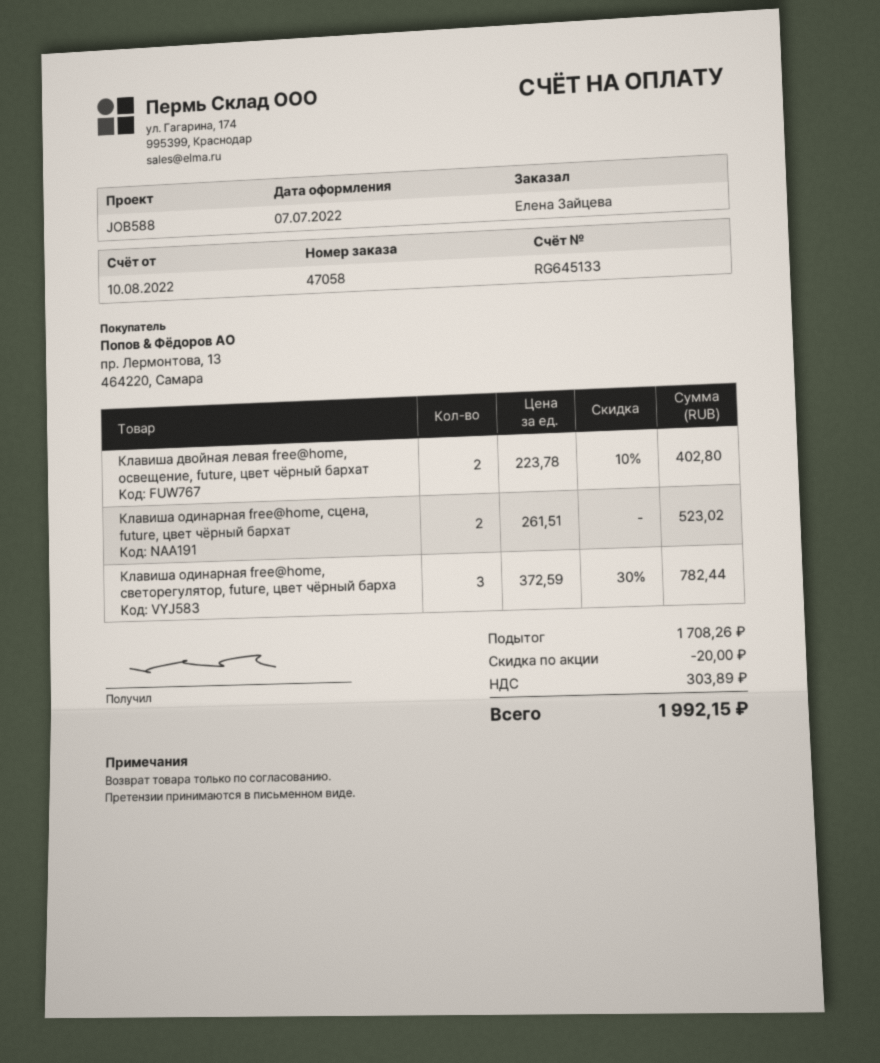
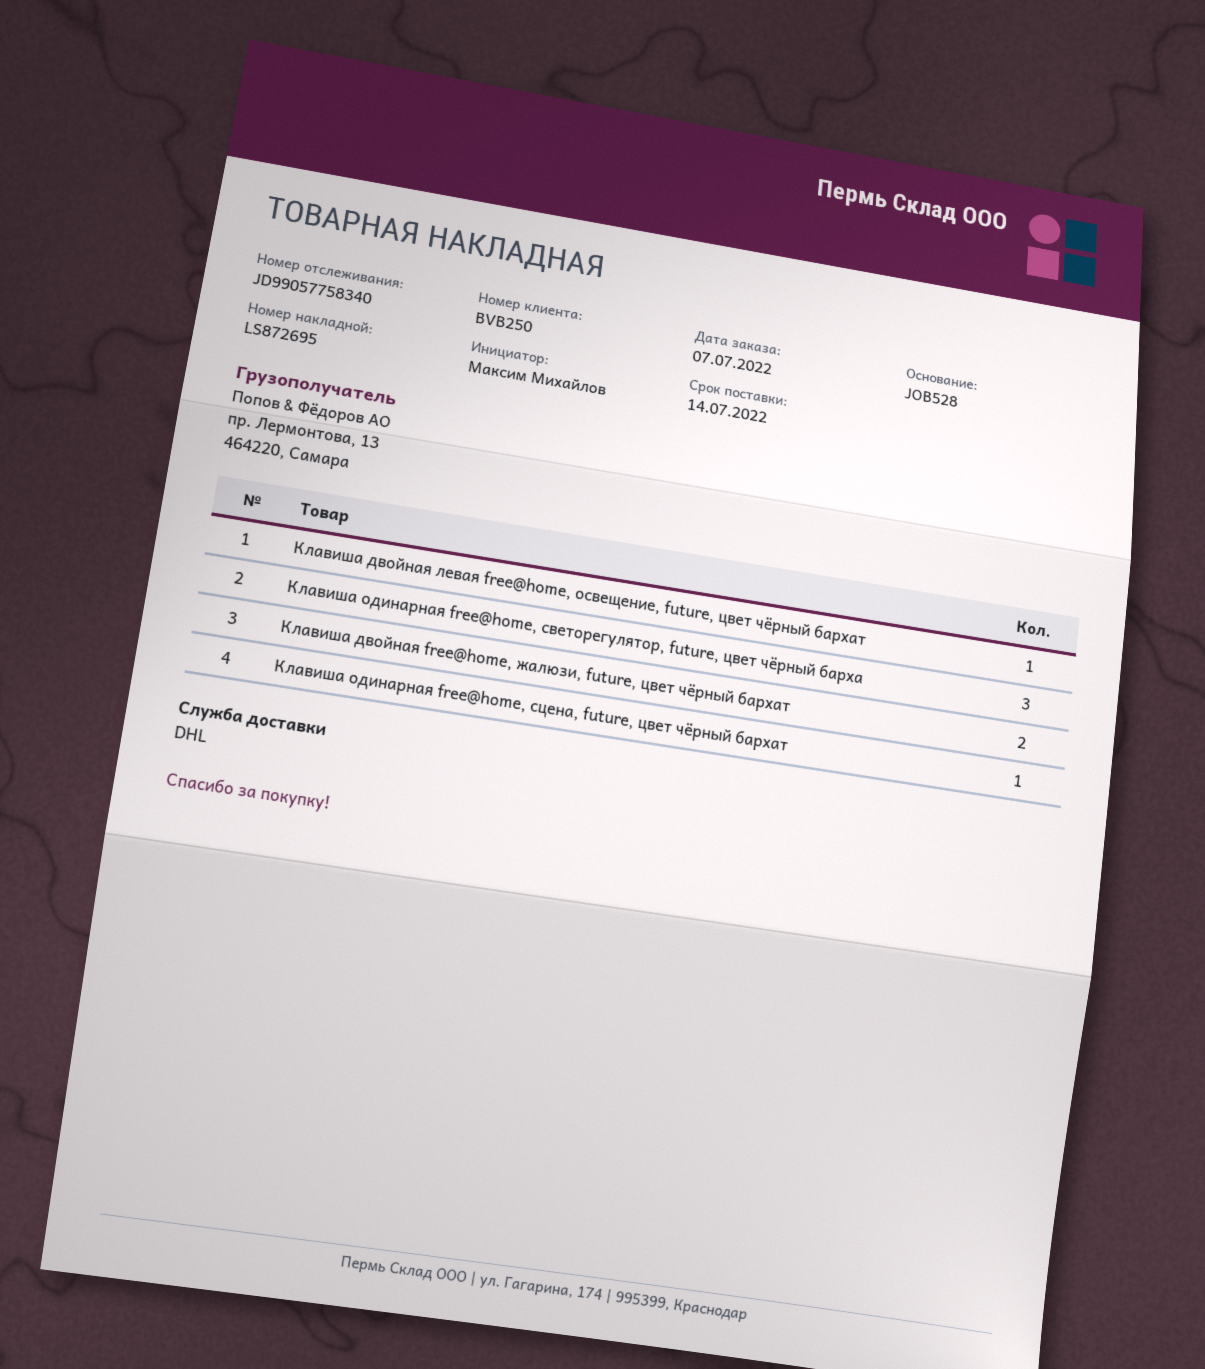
reference: JOB588 -> JOB528
ordered by: Елена Зайцева -> Максим Михайлов
Клавиша двойная левая free@home, освещение, future, цвет чёрный бархат: 2 -> 1
Клавиша одинарная free@home, сцена, future, цвет чёрный бархат: 2 -> 1
Клавиша двойная free@home, жалюзи, future, цвет чёрный бархат: none -> 2

